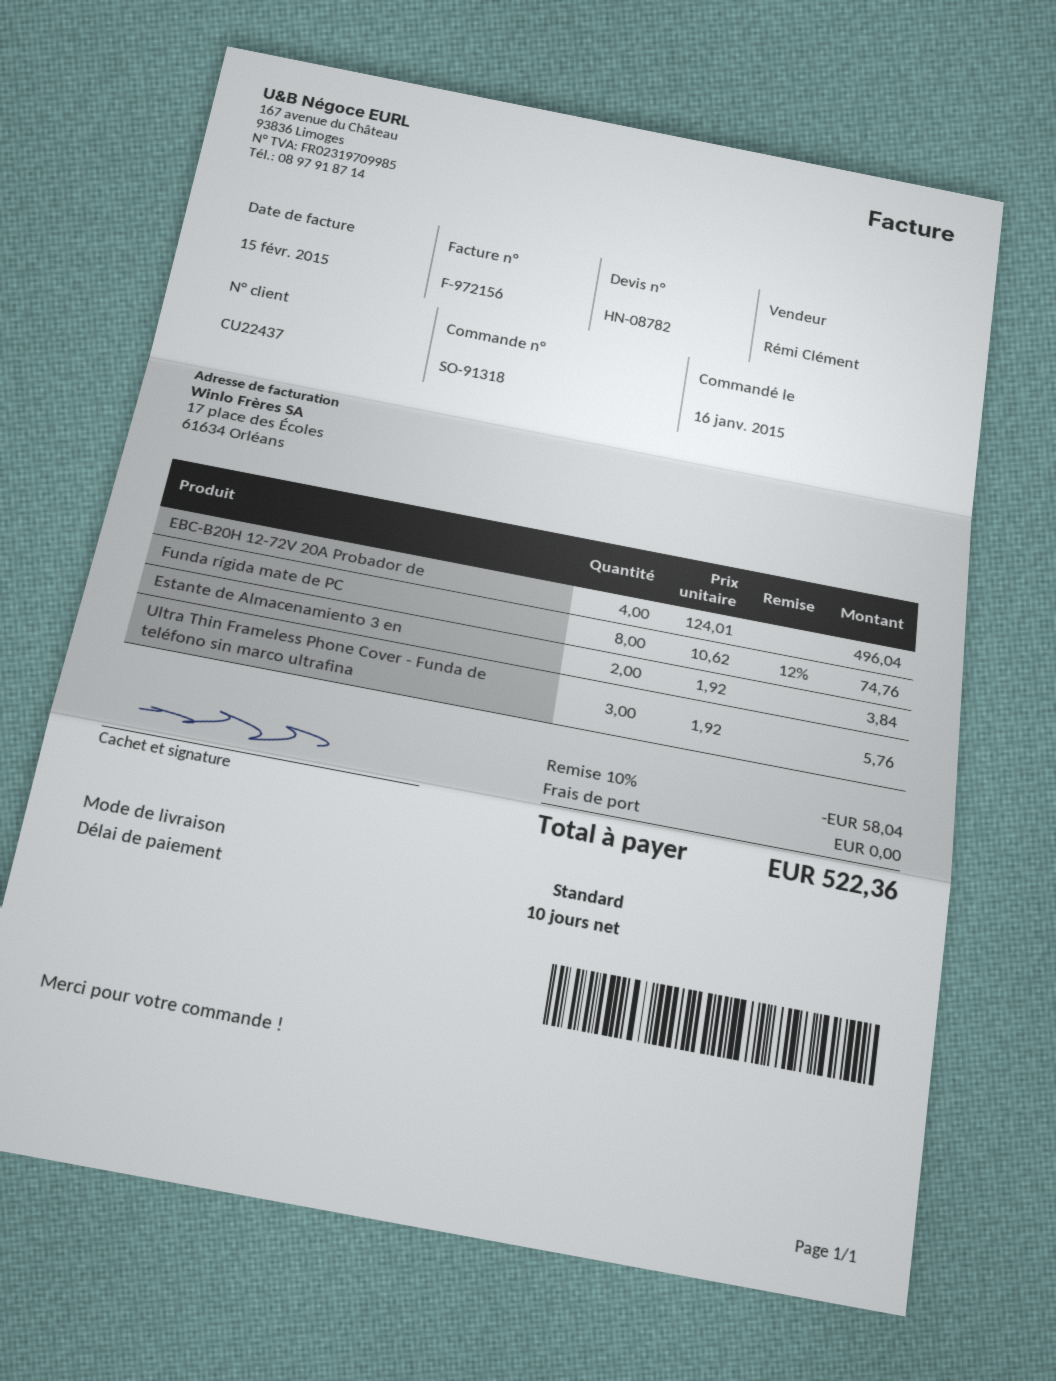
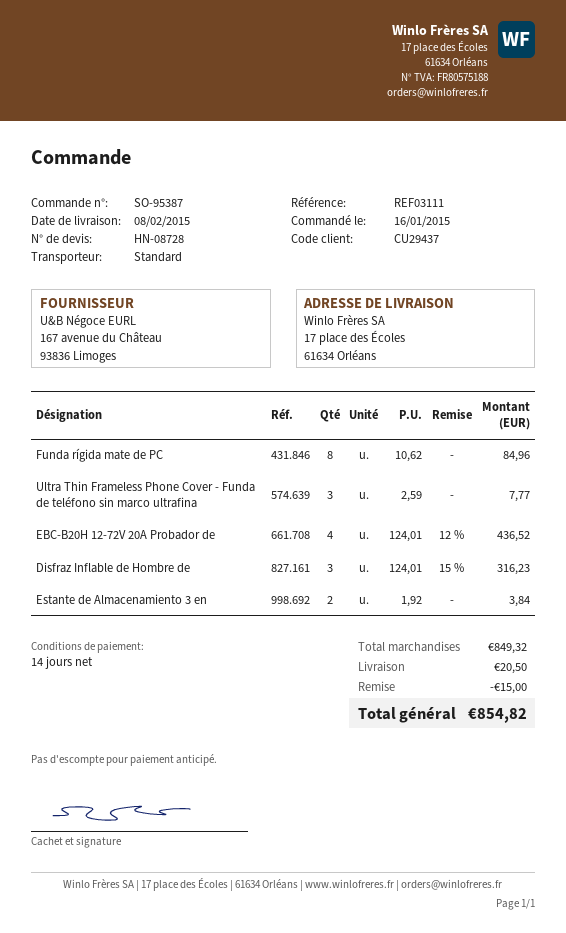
quote number: HN-08782 -> HN-08728
order number: SO-91318 -> SO-95387
payment terms: 10 days -> 14 days
customer number: CU22437 -> CU29437
EBC-B20H 12-72V 20A Probador de: 4 x 124.01 = 496.04 -> 4 x 124.01 - 12% = 436.52
Funda rígida mate de PC: 8 x 10.62 - 12% = 74.76 -> 8 x 10.62 = 84.96
Ultra Thin Frameless Phone Cover - Funda de teléfono sin marco ultrafina: 3 x 1.92 = 5.76 -> 3 x 2.59 = 7.77
Disfraz Inflable de Hombre de: none -> 3 x 124.01 - 15% = 316.23
discount: 58.04 -> 15.00
shipping: 0.00 -> 20.50
total: 522.36 -> 854.82

